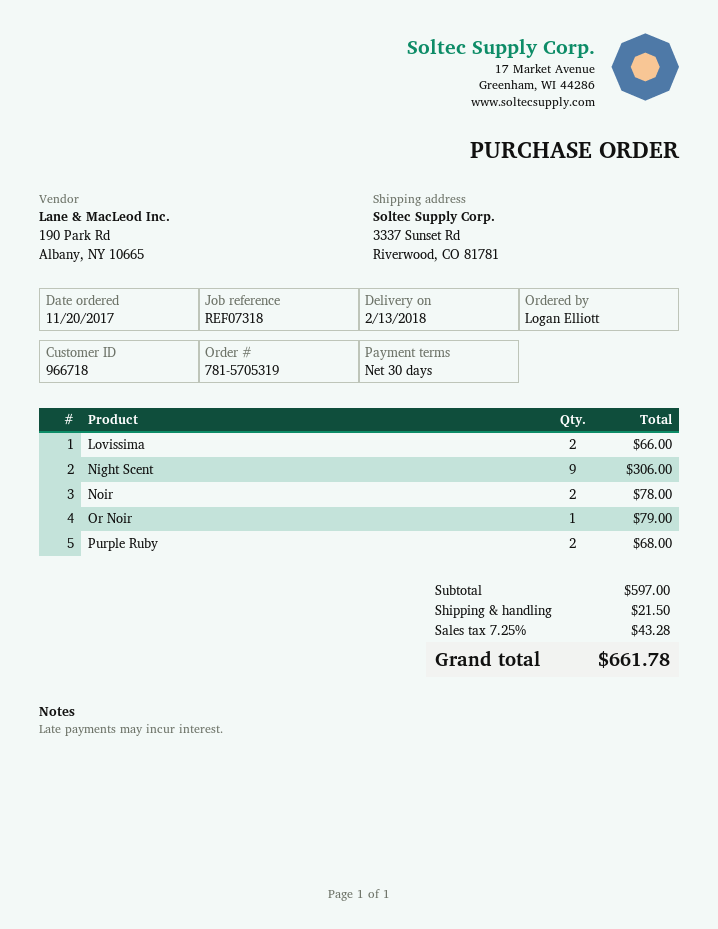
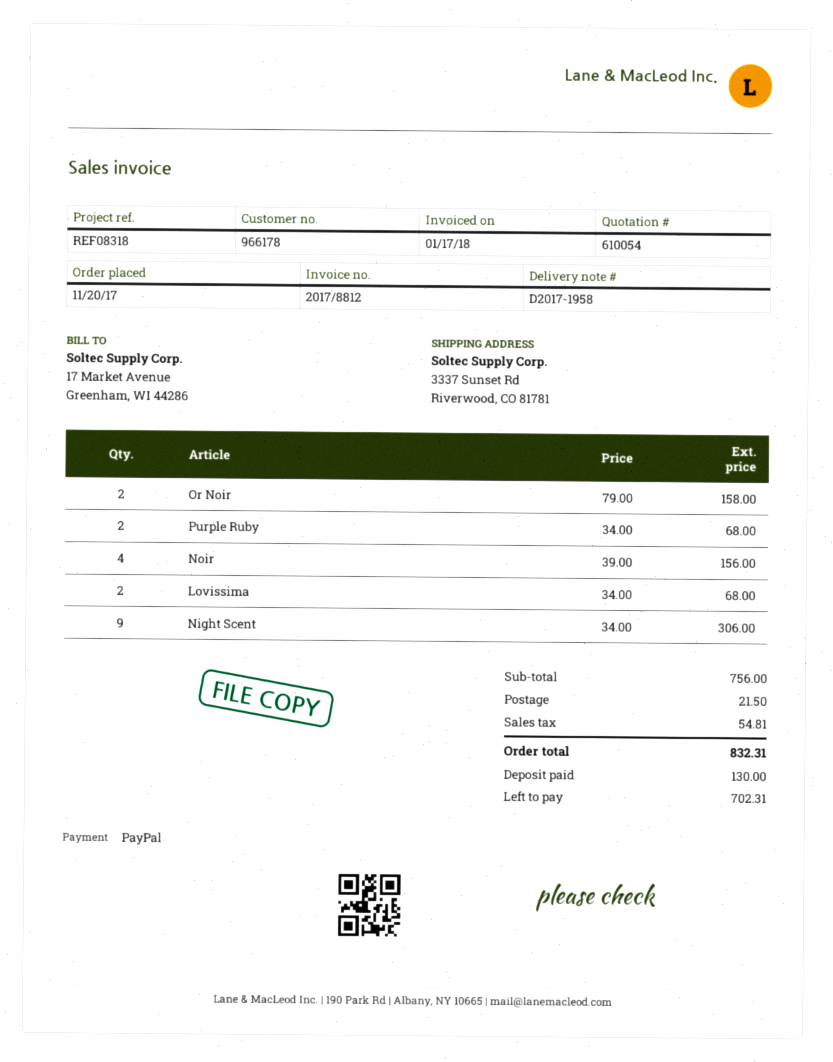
customer number: 966718 -> 966178
reference: REF07318 -> REF08318
Lovissima: 2 for 66.00 -> 2 for 68.00
Noir: 2 for 78.00 -> 4 for 156.00
Or Noir: 1 for 79.00 -> 2 for 158.00
subtotal: 597.00 -> 756.00
tax: 43.28 -> 54.81
total: 661.78 -> 832.31

